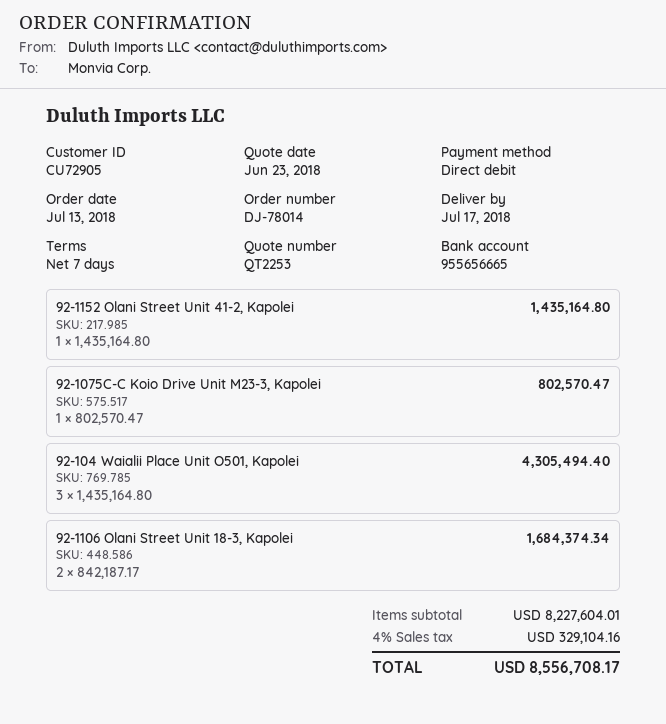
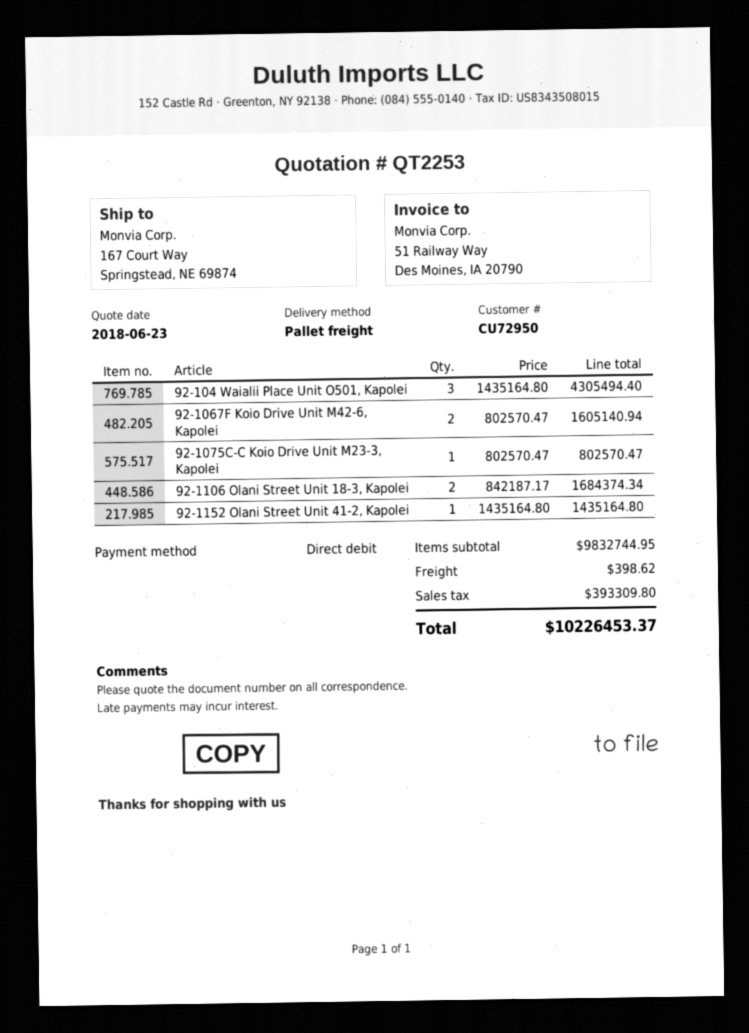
customer number: CU72905 -> CU72950
92-1067F Koio Drive Unit M42-6, Kapolei: none -> 2 x 802570.47 = 1605140.94
subtotal: 8227604.01 -> 9832744.95
shipping: none -> 398.62
tax: 329104.16 -> 393309.80
total: 8556708.17 -> 10226453.37

